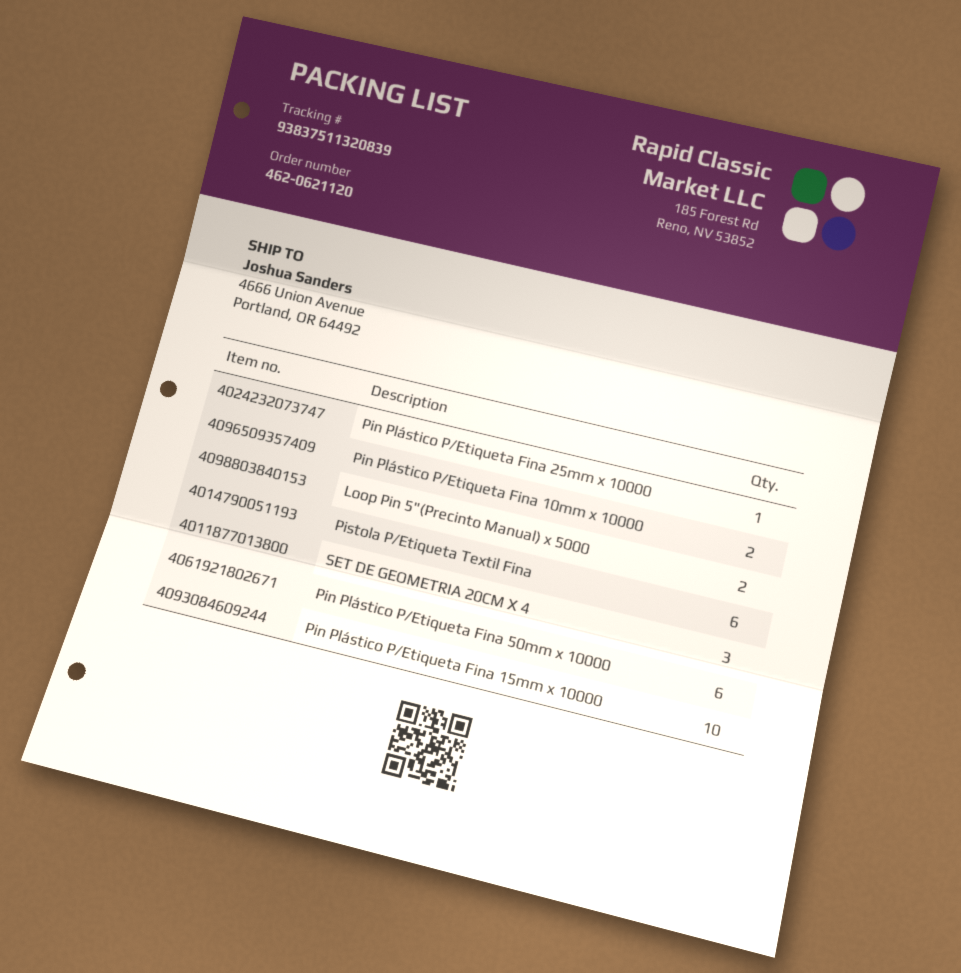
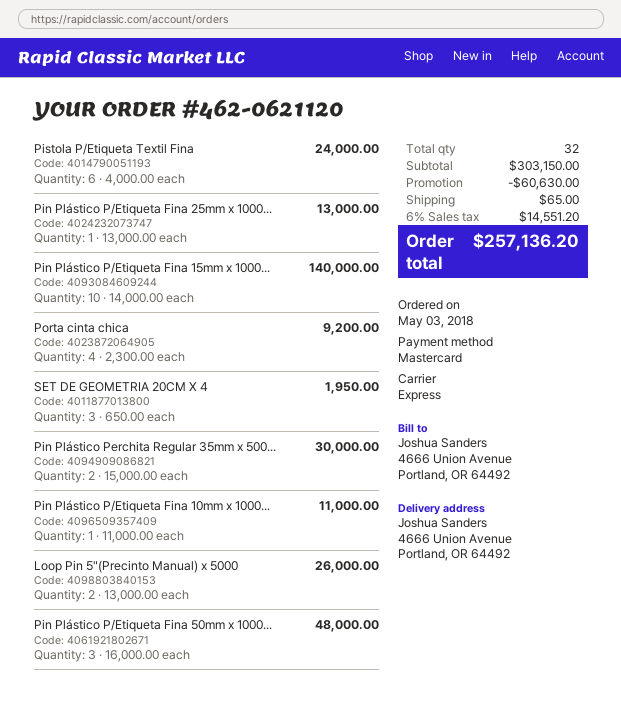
Pin Plástico P/Etiqueta Fina 10mm x 10000: 2 -> 1
Pin Plástico P/Etiqueta Fina 50mm x 10000: 6 -> 3
Porta cinta chica: none -> 4
Pin Plástico Perchita Regular 35mm x 500...: none -> 2

